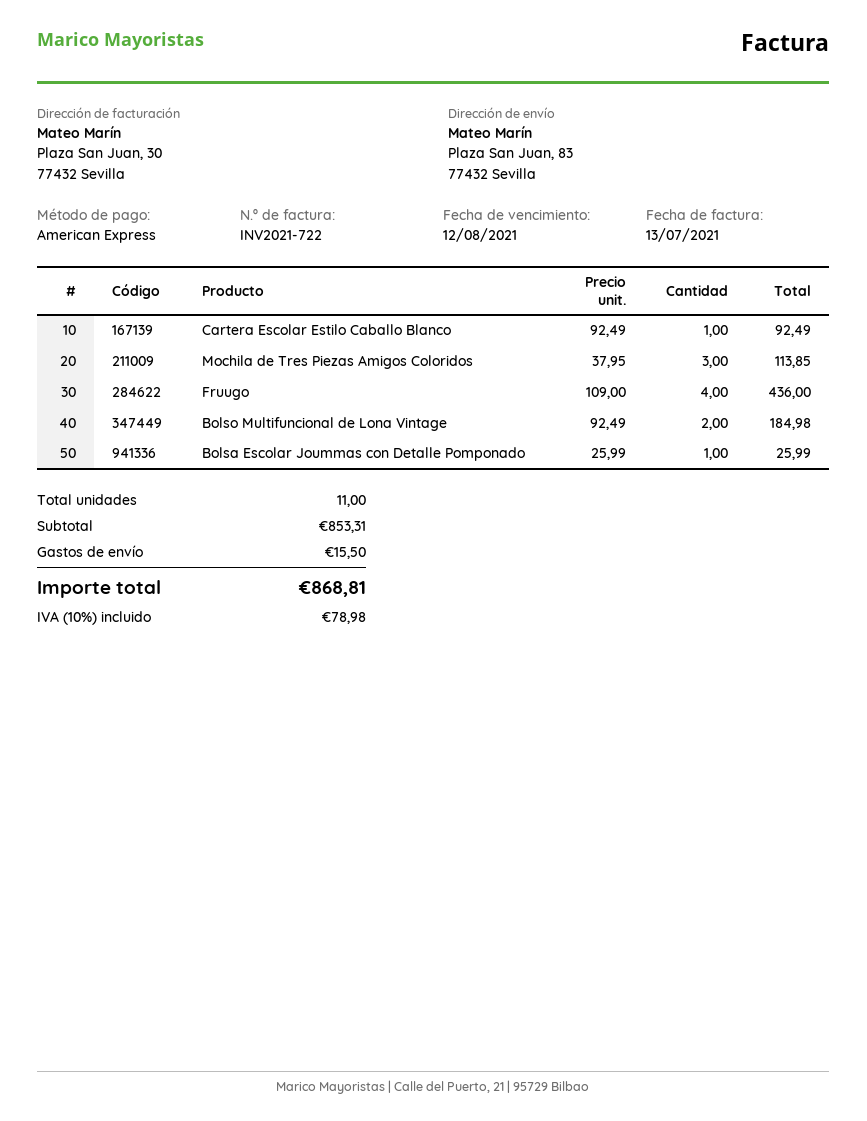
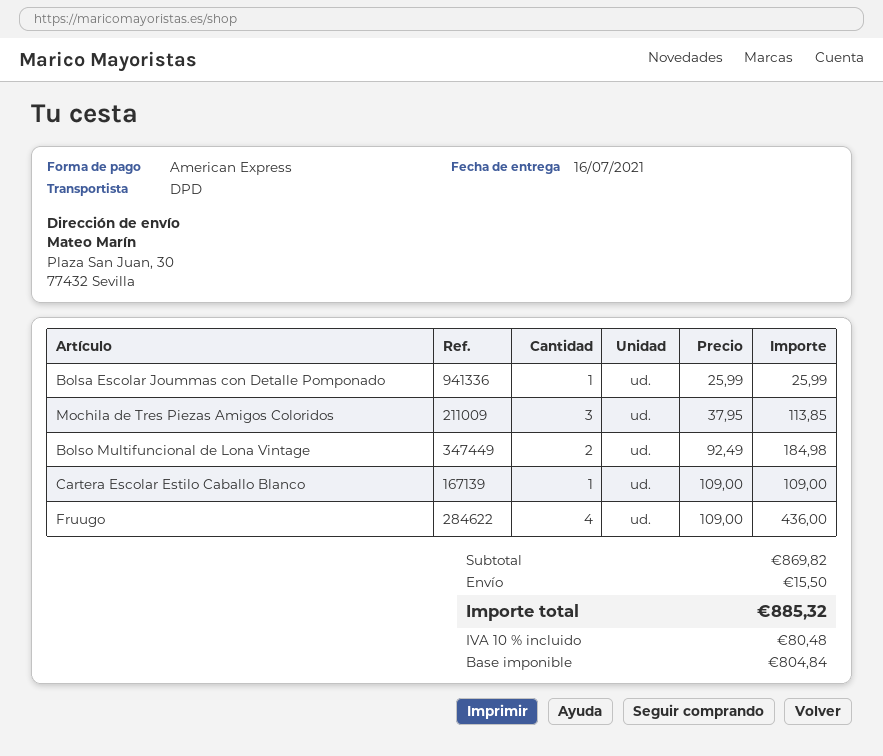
ship to: Plaza San Juan, 83, 77432 Sevilla -> Plaza San Juan, 30, 77432 Sevilla
Cartera Escolar Estilo Caballo Blanco: 1 x 92.49 = 92.49 -> 1 x 109.00 = 109.00
subtotal: 853.31 -> 869.82
tax: 10% = 78.98 -> 10% = 80.48
total: 868.81 -> 885.32

